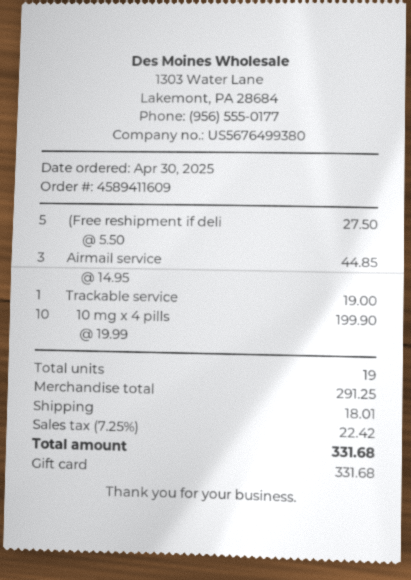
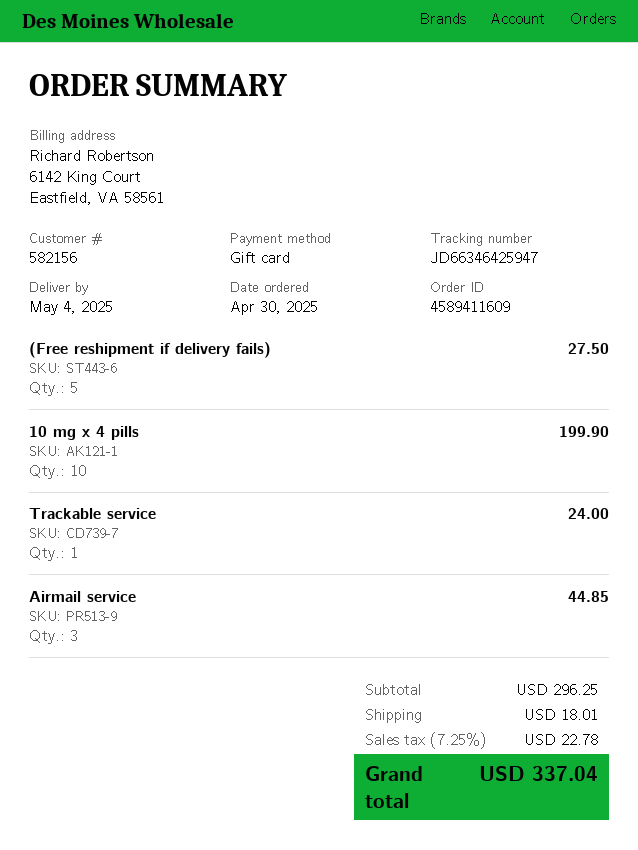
Trackable service: 1 for 19.00 -> 1 for 24.00
subtotal: 291.25 -> 296.25
tax: 7.25% = 22.42 -> 7.25% = 22.78
total: 331.68 -> 337.04

